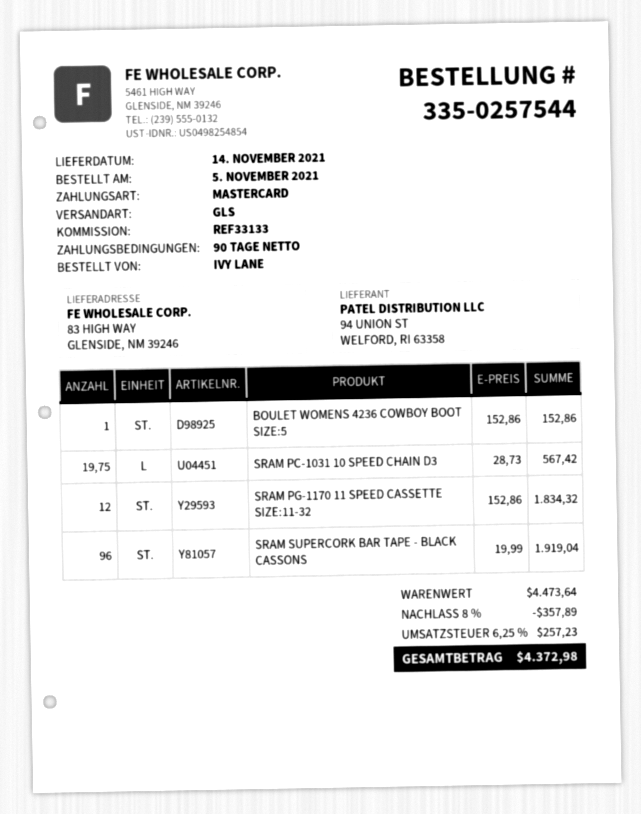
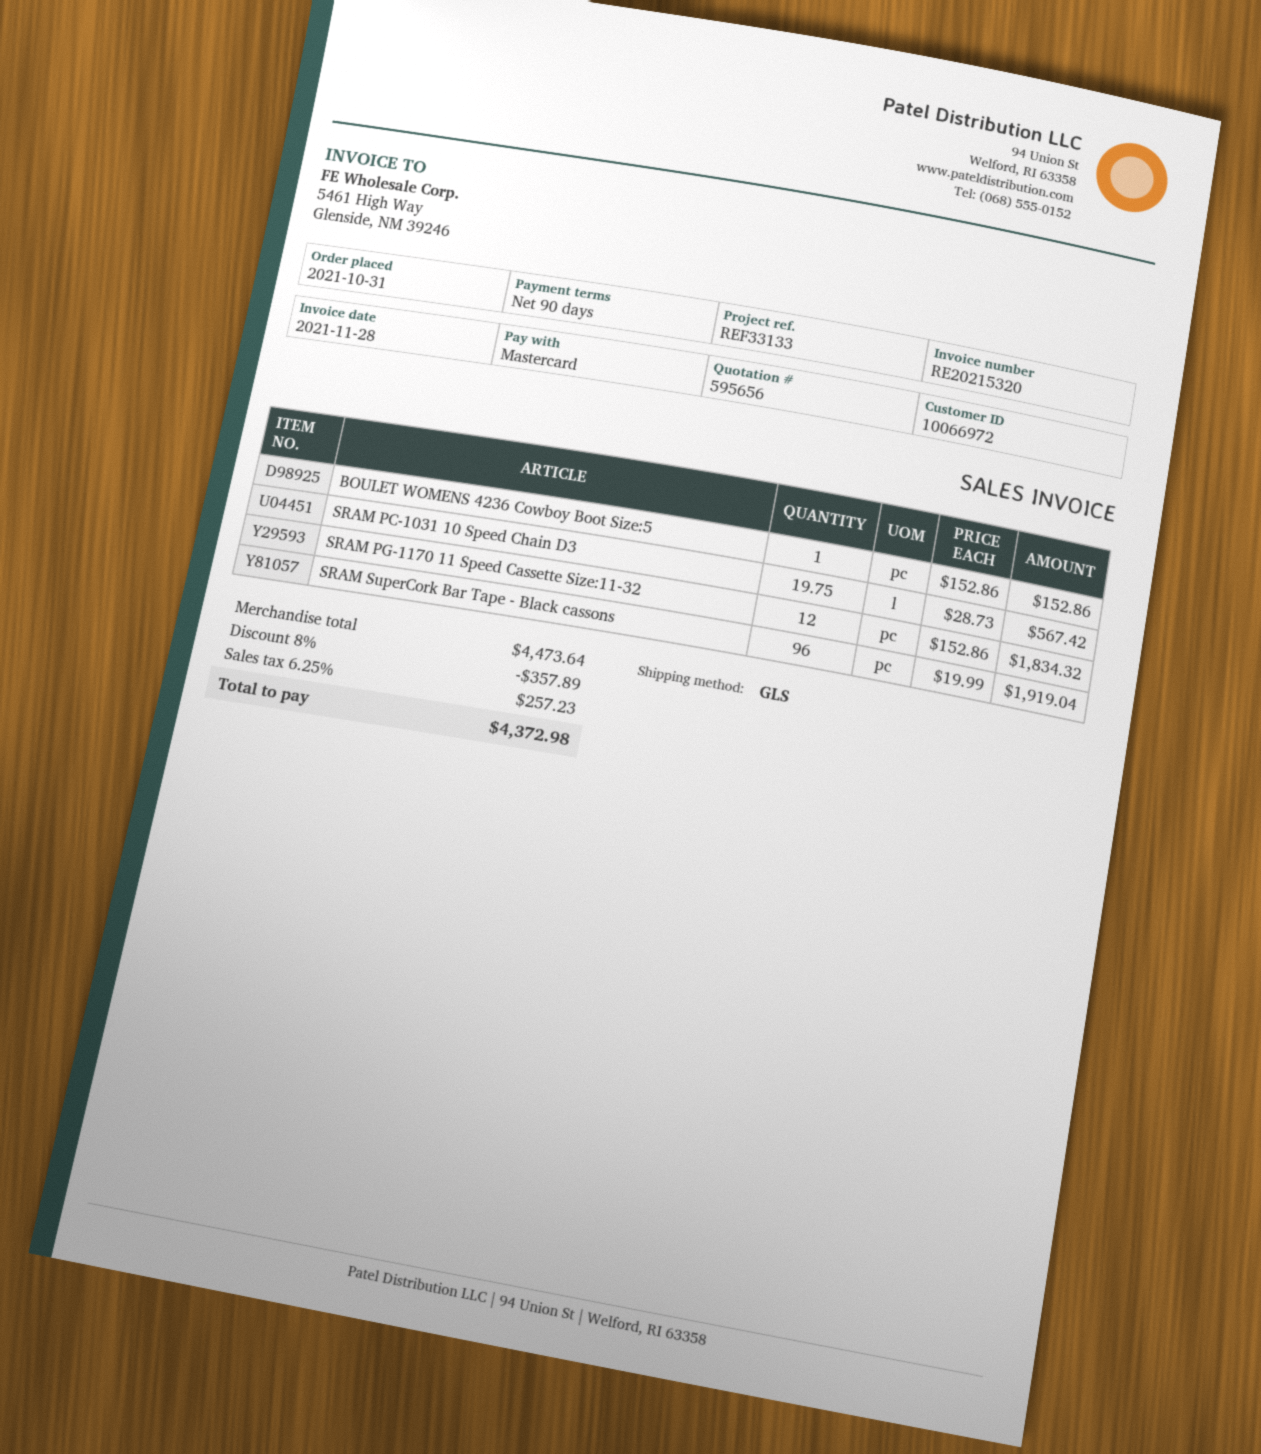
order date: 2021-11-05 -> 2021-10-31

